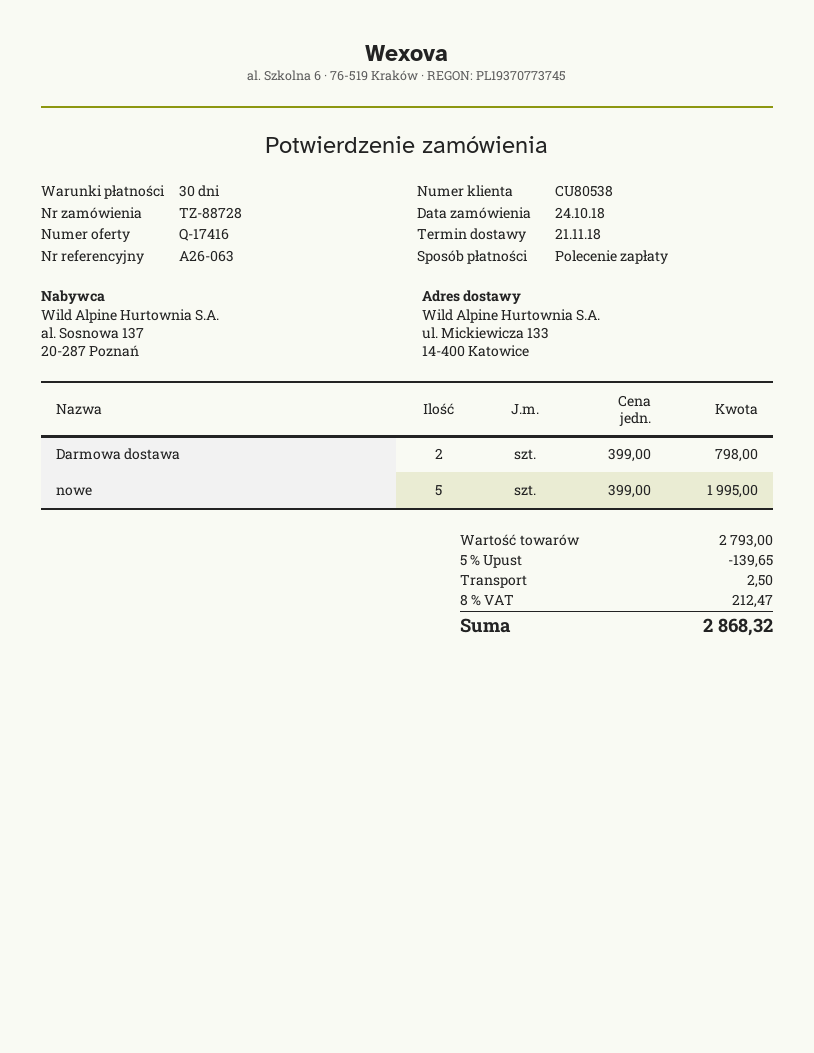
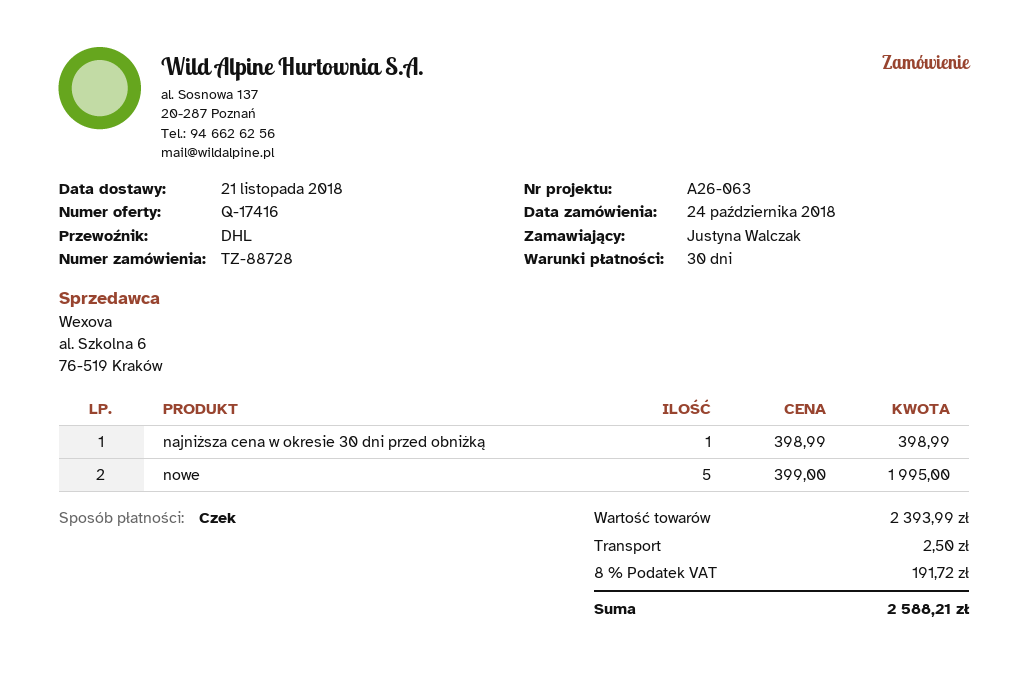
payment method: direct debit -> cheque
Darmowa dostawa: 2 x 399.00 = 798.00 -> none
najniższa cena w okresie 30 dni przed obniżką: none -> 1 x 398.99 = 398.99
subtotal: 2793.00 -> 2393.99
discount: 5% = 139.65 -> none
tax: 8% = 212.47 -> 8% = 191.72
total: 2868.32 -> 2588.21

